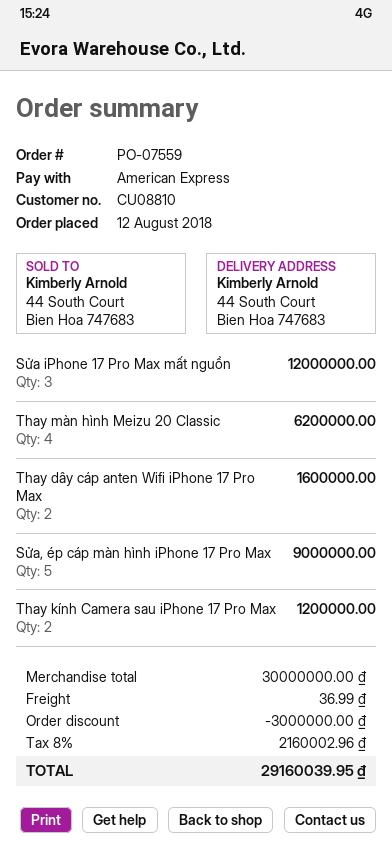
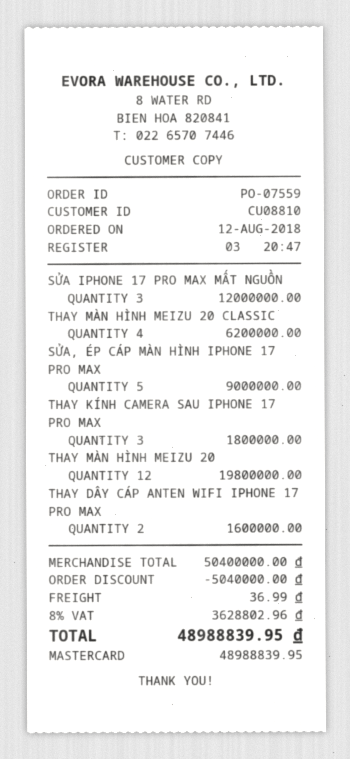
payment method: American Express -> Mastercard
Thay kính Camera sau iPhone 17 Pro Max: 2 for 1200000.00 -> 3 for 1800000.00
THAY MÀN HÌNH MEIZU 20: none -> 12 for 19800000.00
subtotal: 30000000.00 -> 50400000.00
discount: 3000000.00 -> 5040000.00
tax: 8% = 2160002.96 -> 8% = 3628802.96
total: 29160039.95 -> 48988839.95

